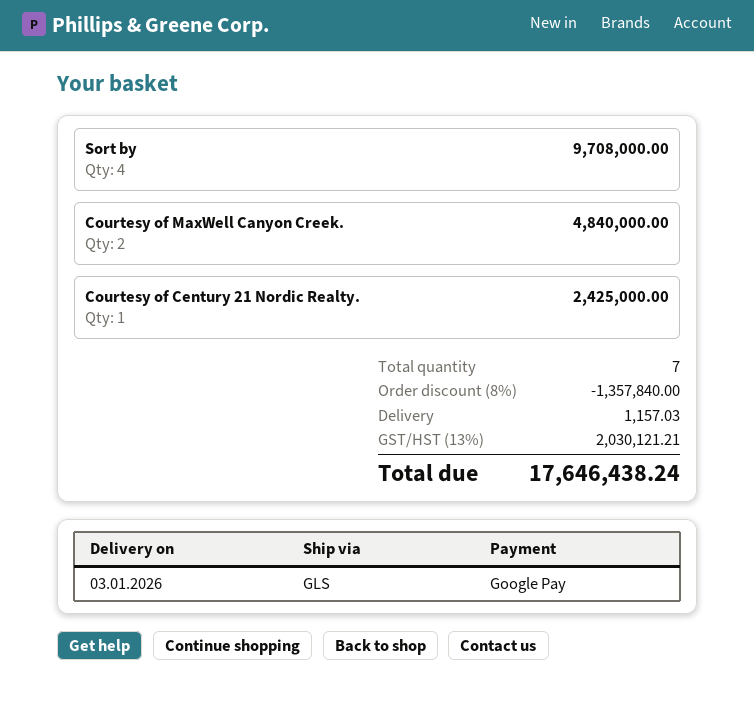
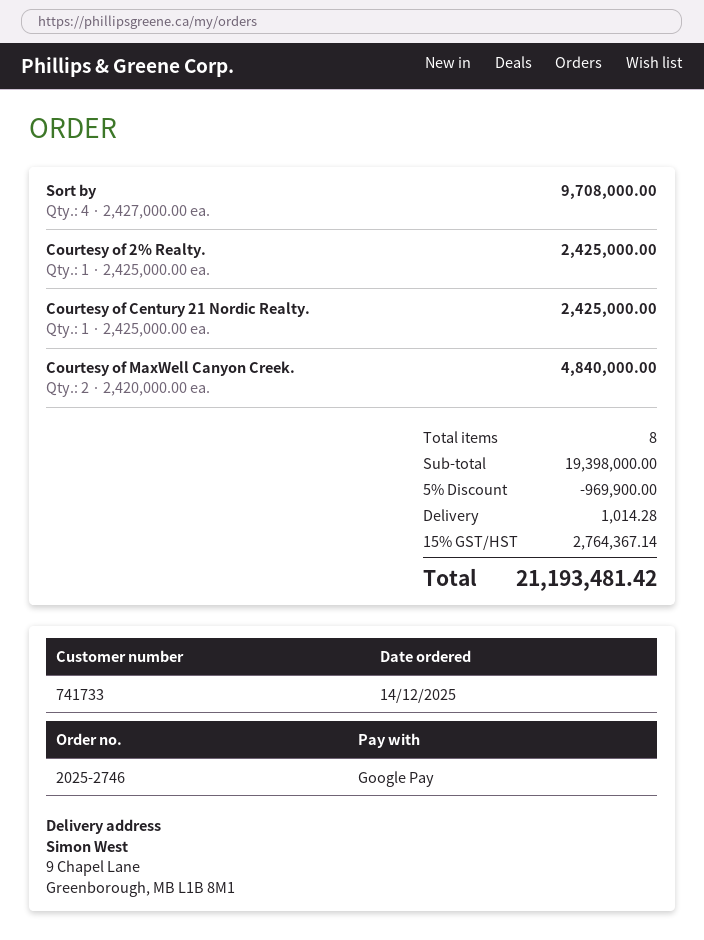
Courtesy of 2% Realty.: none -> 1 for 2425000.00
total quantity: 7 -> 8
discount: 8% = 1357840.00 -> 5% = 969900.00
shipping: 1157.03 -> 1014.28
tax: 13% = 2030121.21 -> 15% = 2764367.14
total: 17646438.24 -> 21193481.42

